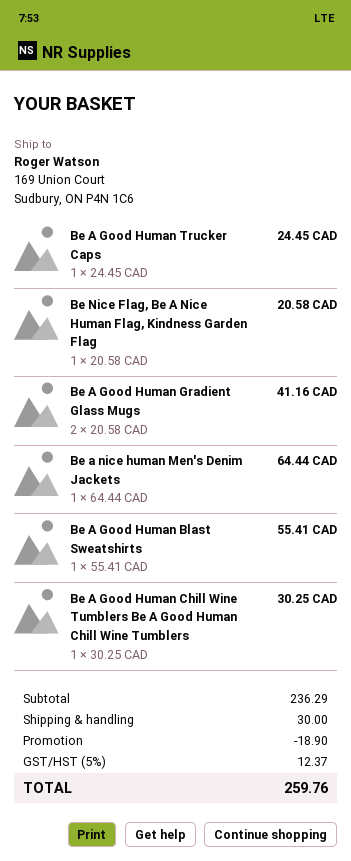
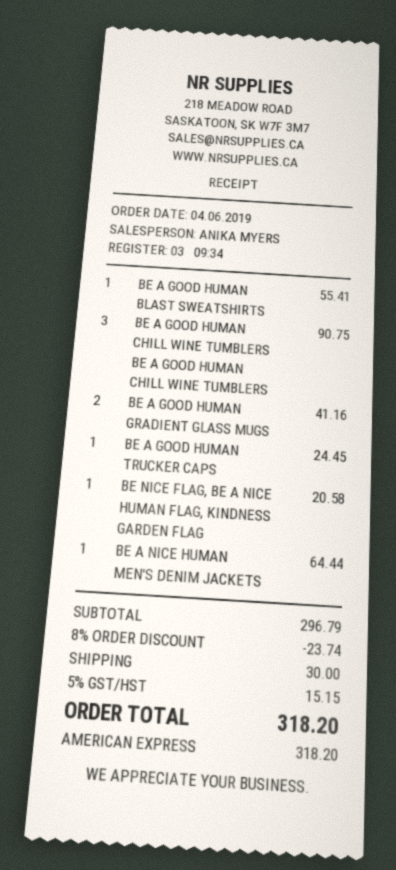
Be A Good Human Chill Wine Tumblers Be A Good Human Chill Wine Tumblers: 1 for 30.25 -> 3 for 90.75
subtotal: 236.29 -> 296.79
discount: 18.90 -> 23.74
tax: 5% = 12.37 -> 5% = 15.15
total: 259.76 -> 318.20

